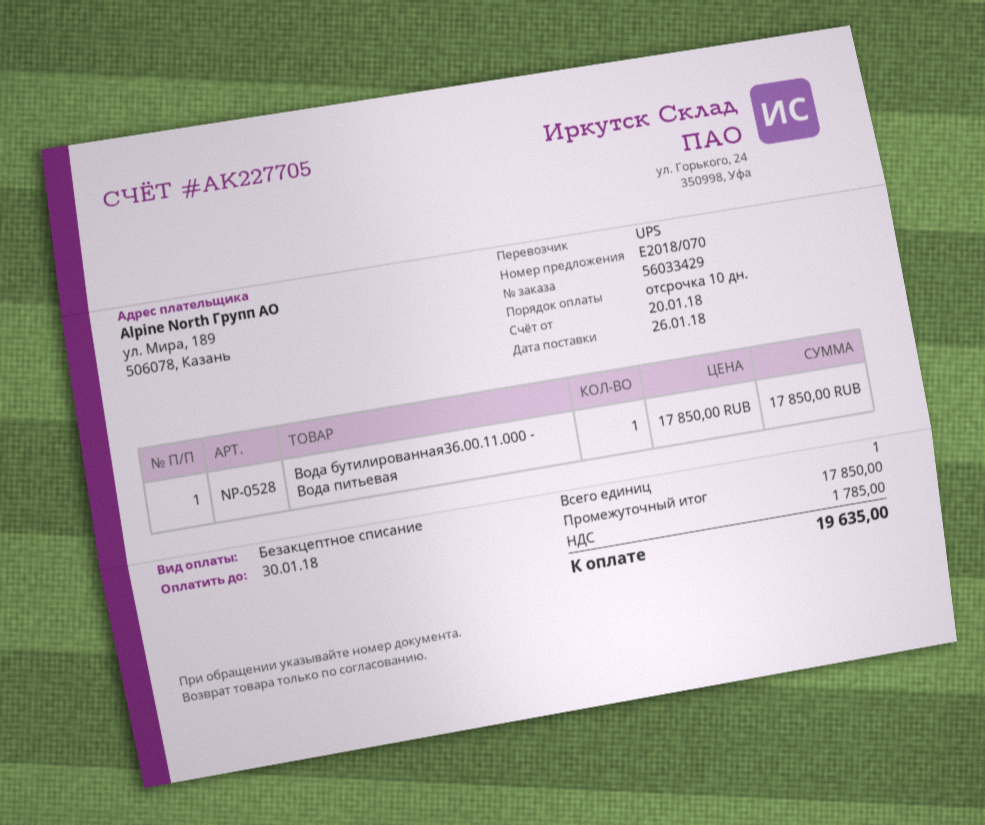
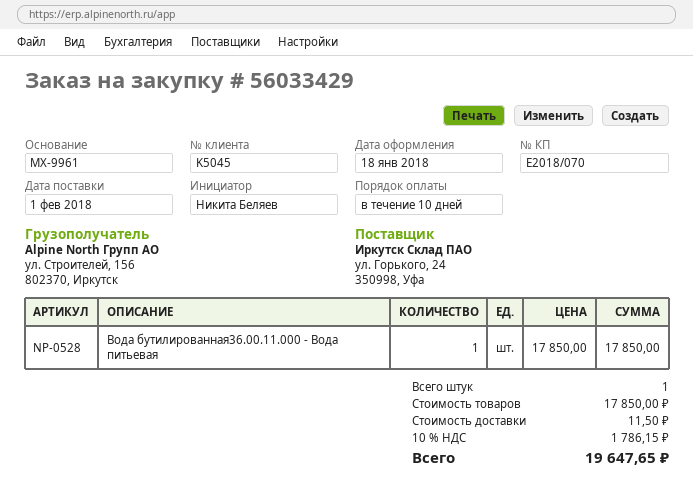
delivery date: 2018-01-26 -> 2018-02-01
shipping: none -> 11.50
tax: 1785.00 -> 1786.15
total: 19635.00 -> 19647.65

